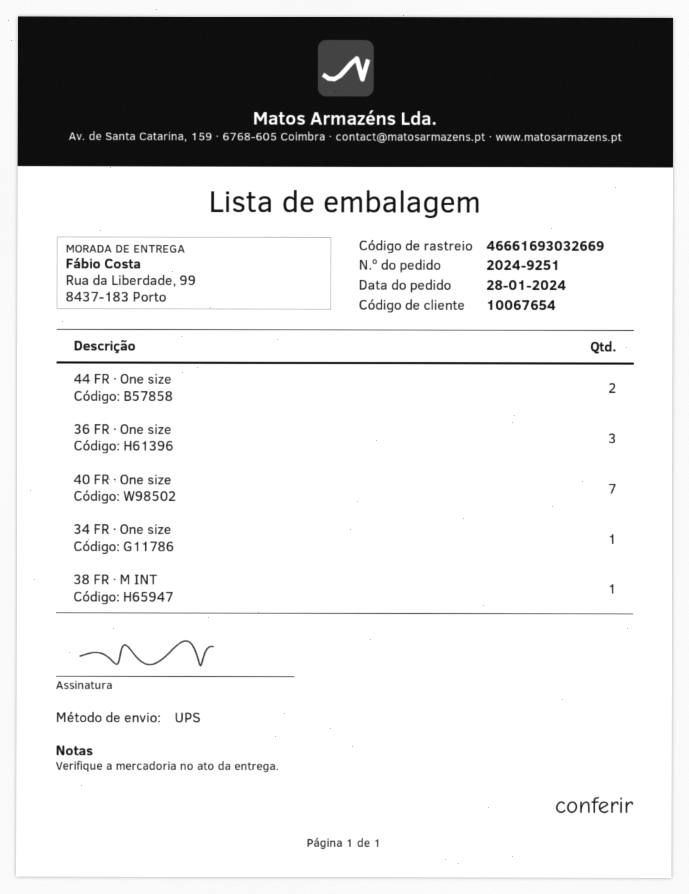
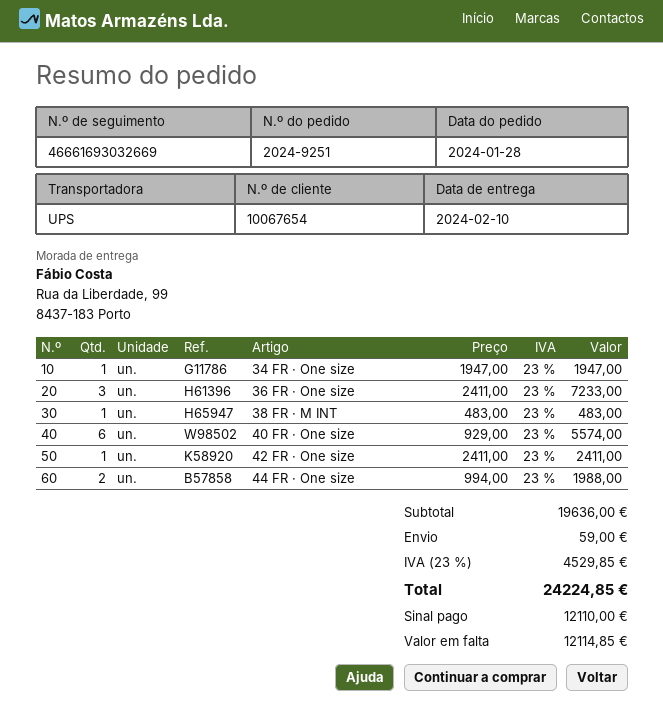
40 FR · One size: 7 -> 6
42 FR · One size: none -> 1

